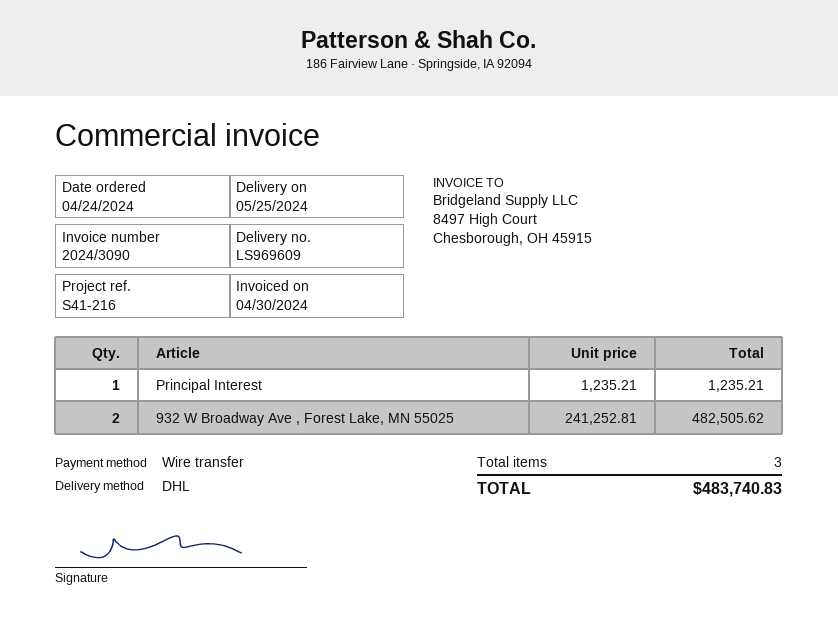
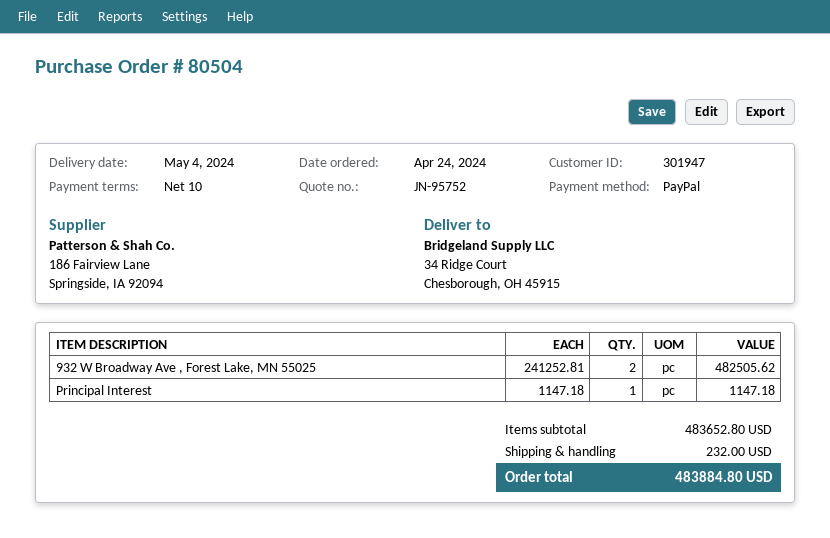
delivery date: 2024-05-25 -> 2024-05-04
payment method: bank transfer -> PayPal
Principal Interest: 1 x 1235.21 = 1235.21 -> 1 x 1147.18 = 1147.18
shipping: none -> 232.00
total: 483740.83 -> 483884.80

